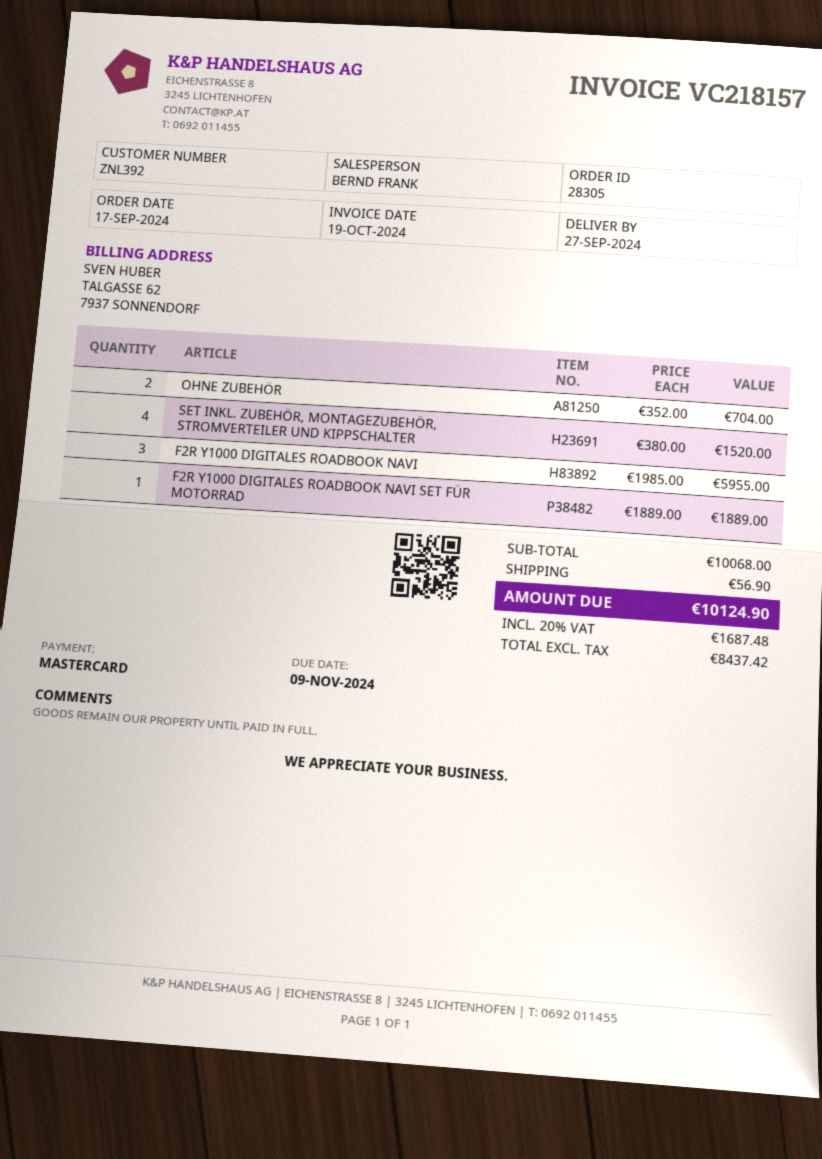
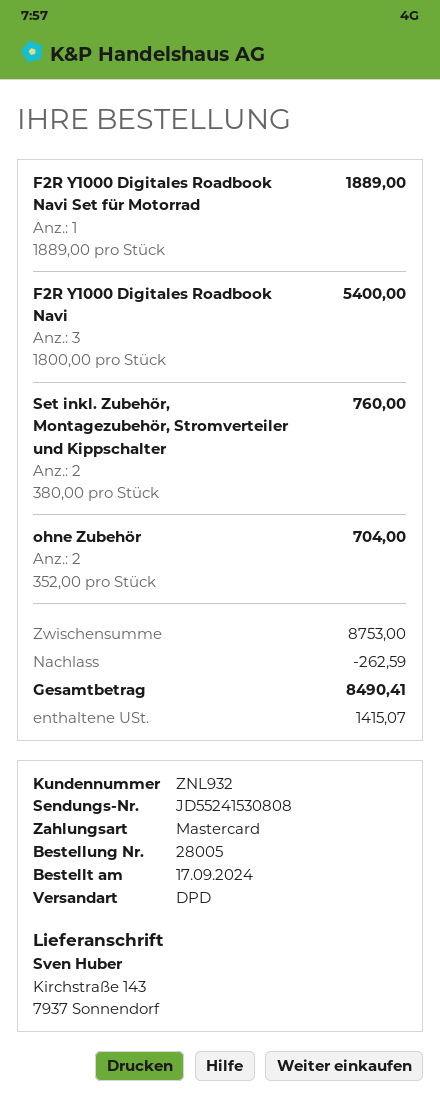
order number: 28305 -> 28005
customer number: ZNL392 -> ZNL932
SET INKL. ZUBEHÖR, MONTAGEZUBEHÖR, STROMVERTEILER UND KIPPSCHALTER: 4 x 380.00 = 1520.00 -> 2 x 380.00 = 760.00
F2R Y1000 DIGITALES ROADBOOK NAVI: 3 x 1985.00 = 5955.00 -> 3 x 1800.00 = 5400.00
subtotal: 10068.00 -> 8753.00
discount: none -> 262.59
shipping: 56.90 -> none
tax: 1687.48 -> 1415.07
total: 10124.90 -> 8490.41

